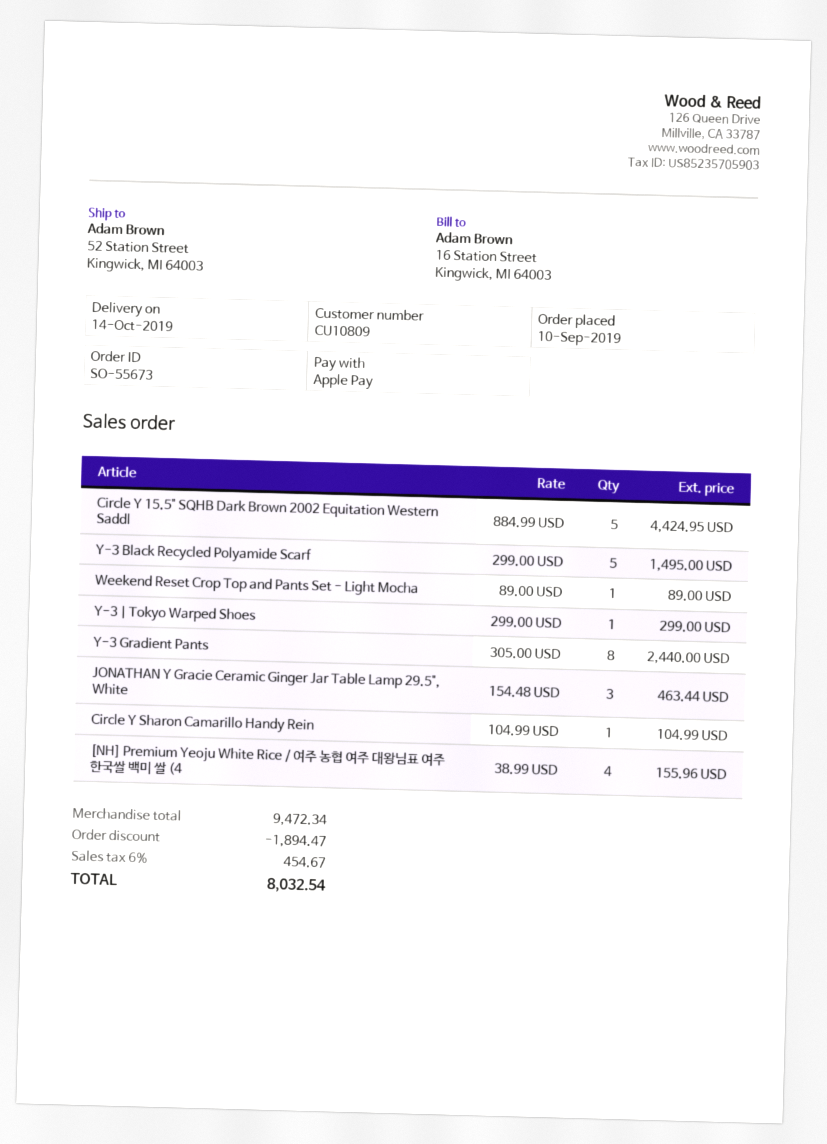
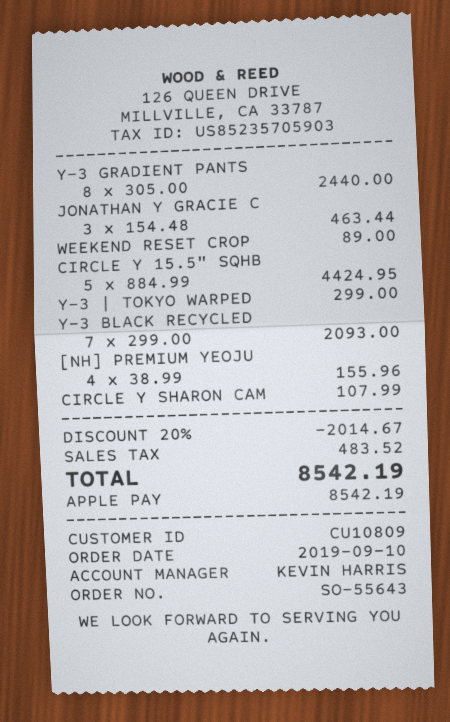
order number: SO-55673 -> SO-55643
Y-3 Black Recycled Polyamide Scarf: 5 x 299.00 = 1495.00 -> 7 x 299.00 = 2093.00
Circle Y Sharon Camarillo Handy Rein: 1 x 104.99 = 104.99 -> 1 x 107.99 = 107.99
discount: 1894.47 -> 2014.67
tax: 454.67 -> 483.52
total: 8032.54 -> 8542.19

